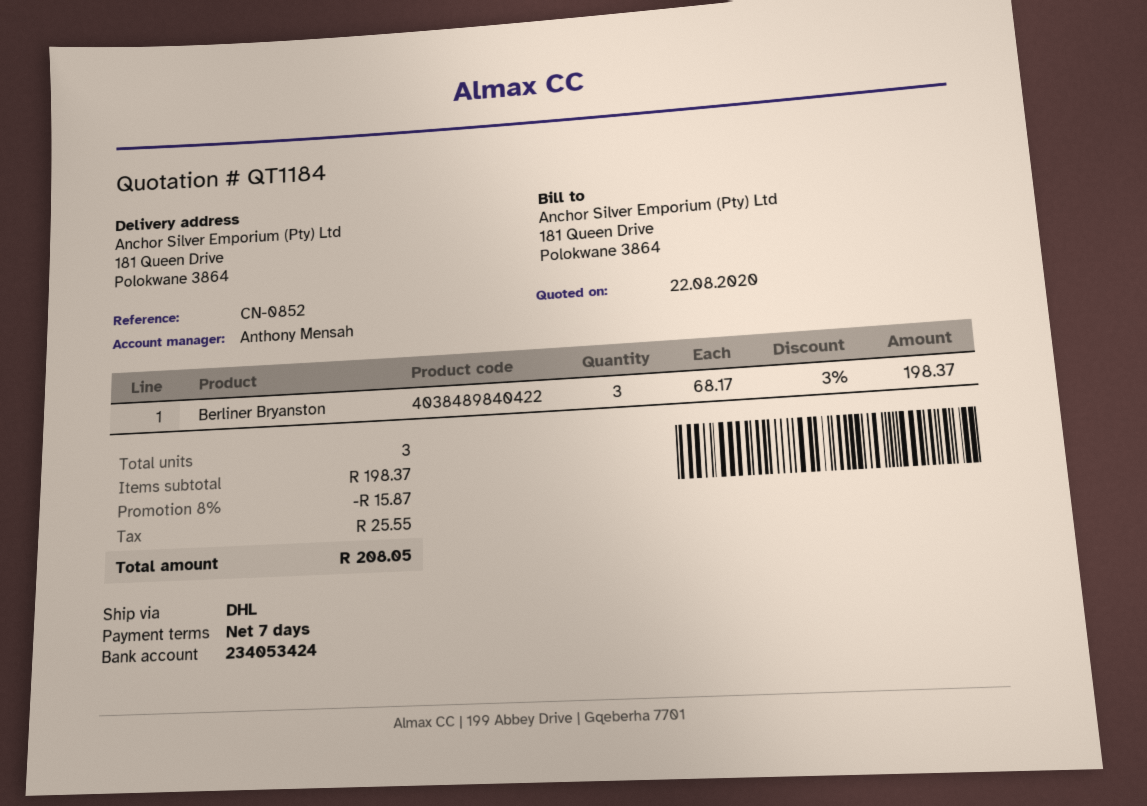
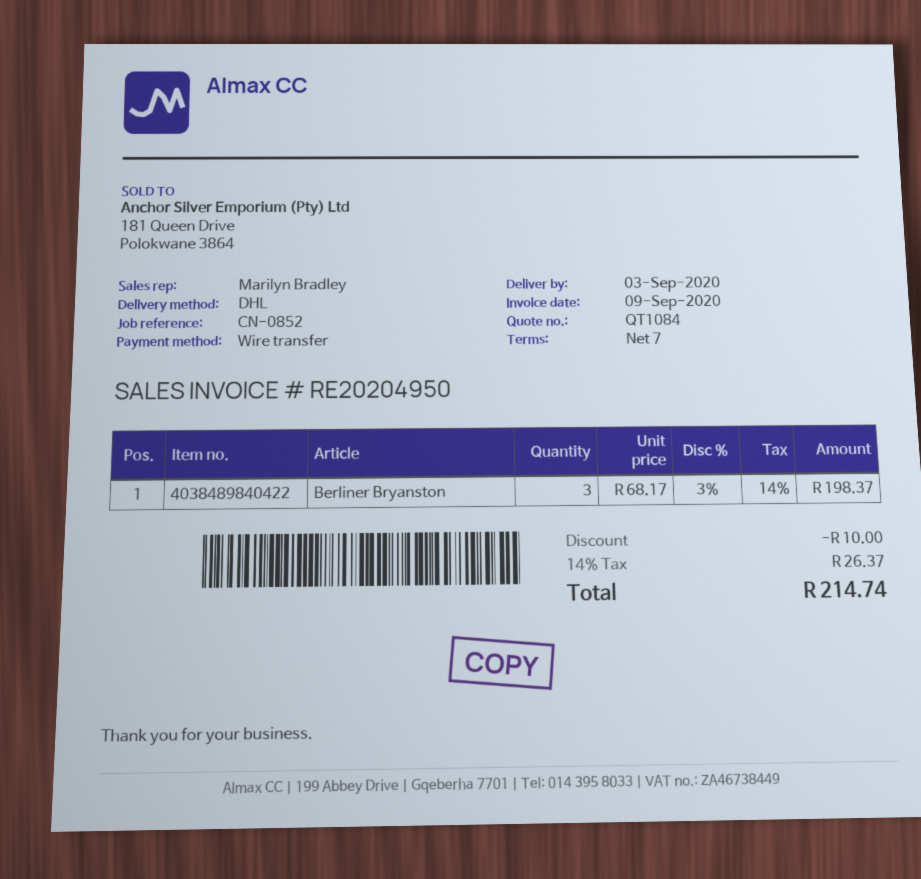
quote number: QT1184 -> QT1084
sales rep: Anthony Mensah -> Marilyn Bradley
discount: 15.87 -> 10.00
tax: 25.55 -> 26.37
total: 208.05 -> 214.74

